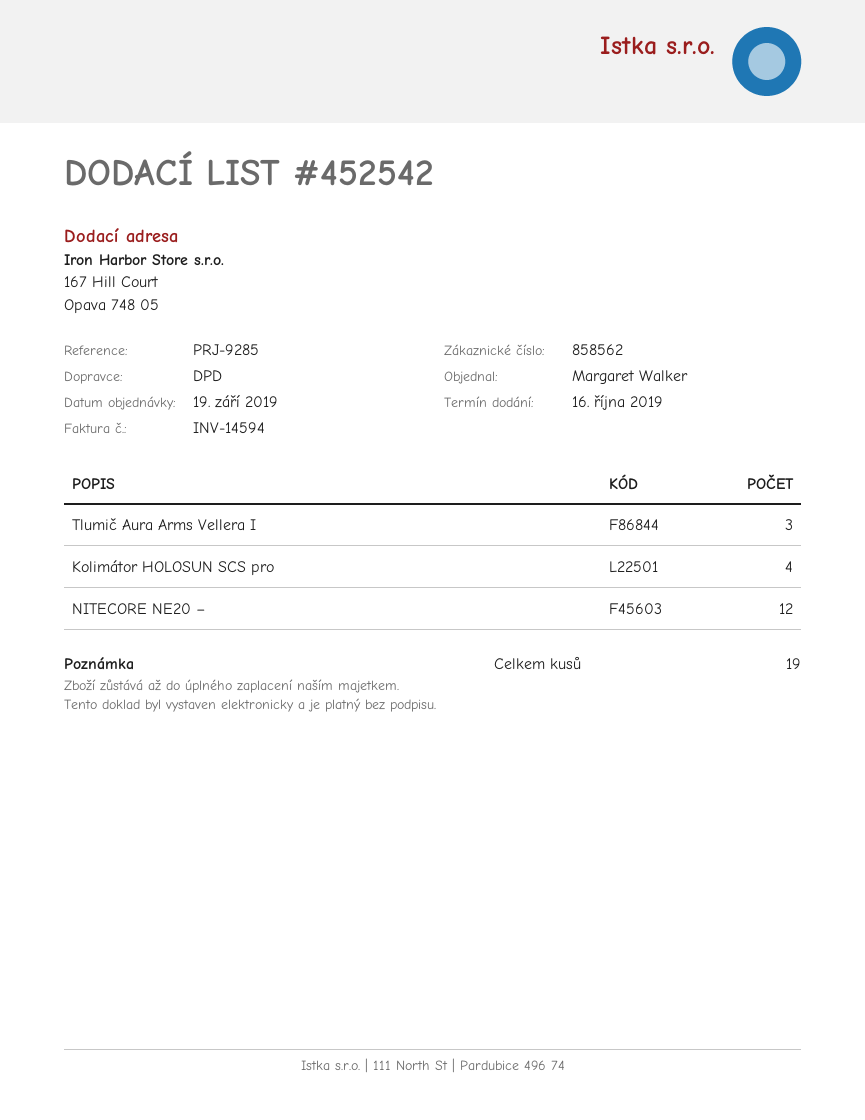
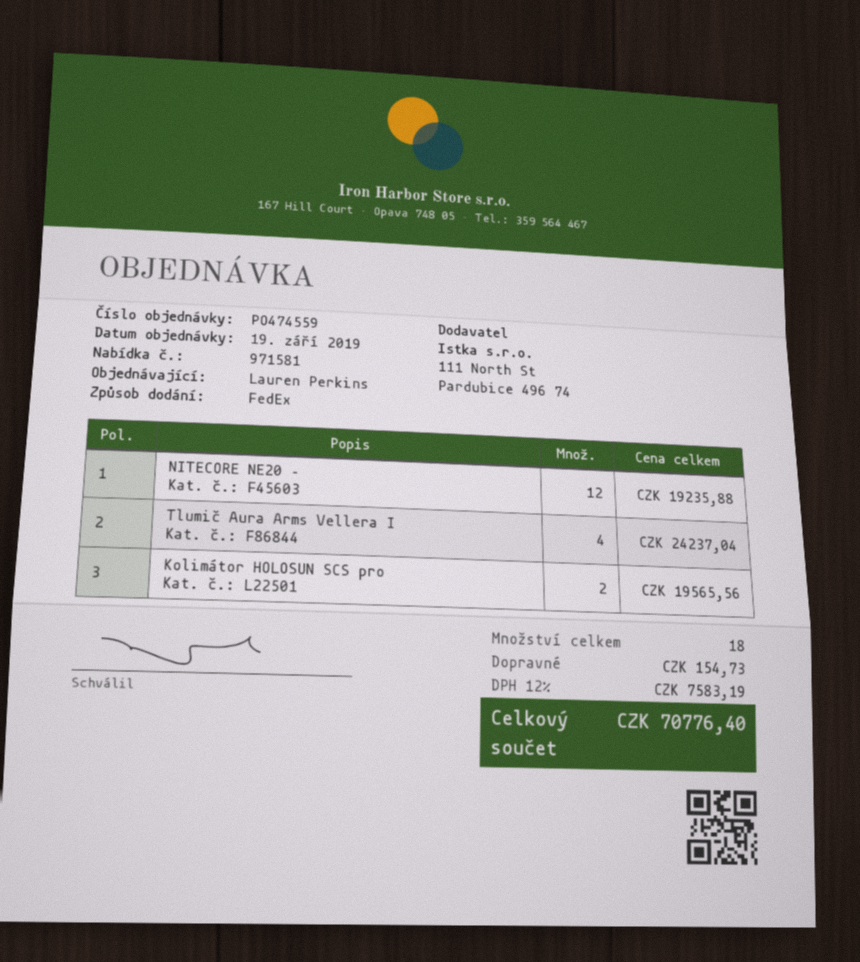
ordered by: Margaret Walker -> Lauren Perkins
shipping method: DPD -> FedEx
Tlumič Aura Arms Vellera I: 3 -> 4
Kolimátor HOLOSUN SCS pro: 4 -> 2
total quantity: 19 -> 18

